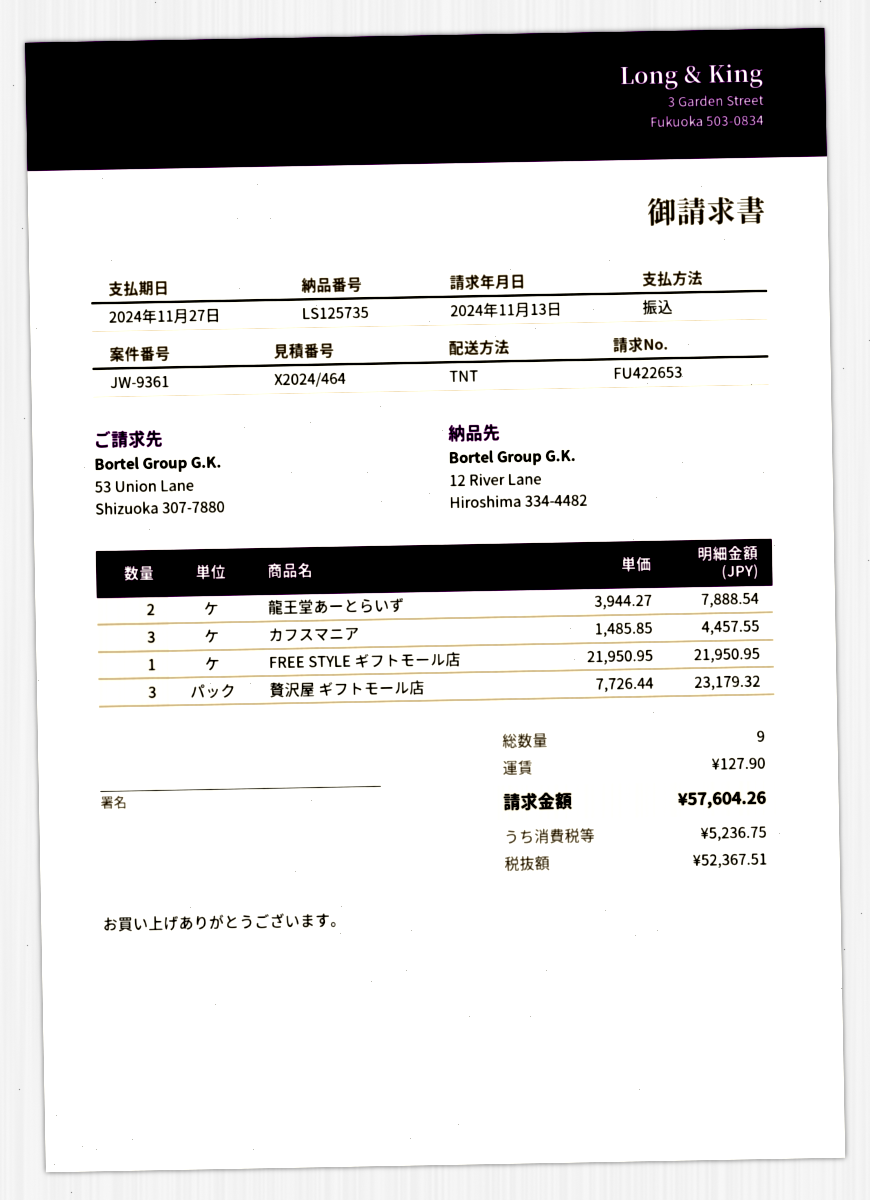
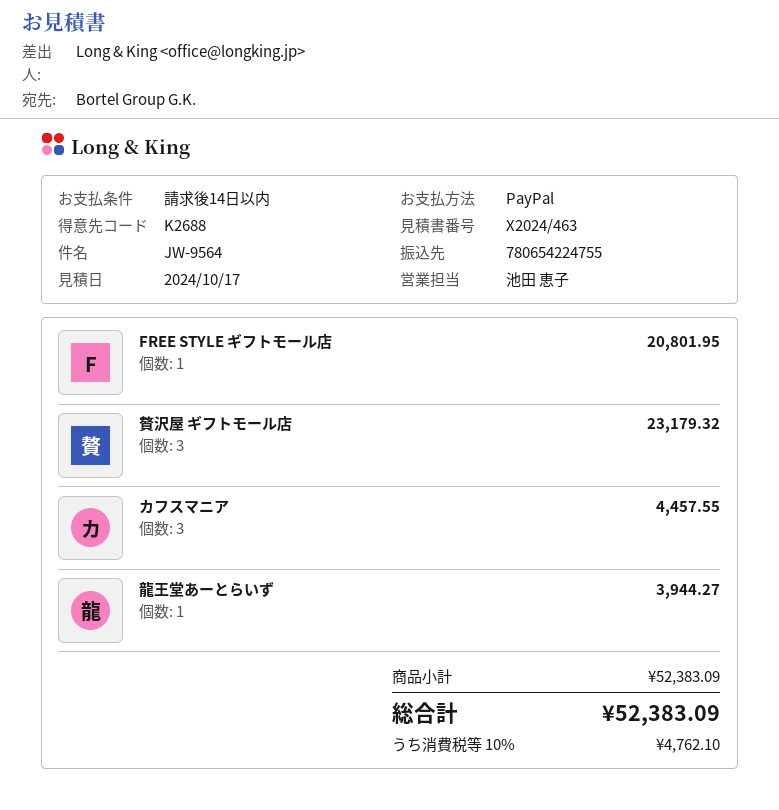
quote number: X2024/464 -> X2024/463
reference: JW-9361 -> JW-9564
payment method: bank transfer -> PayPal
龍王堂あーとらいず: 2 for 7888.54 -> 1 for 3944.27
FREE STYLE ギフトモール店: 1 for 21950.95 -> 1 for 20801.95
shipping: 127.90 -> none
tax: 5236.75 -> 4762.10
total: 57604.26 -> 52383.09

